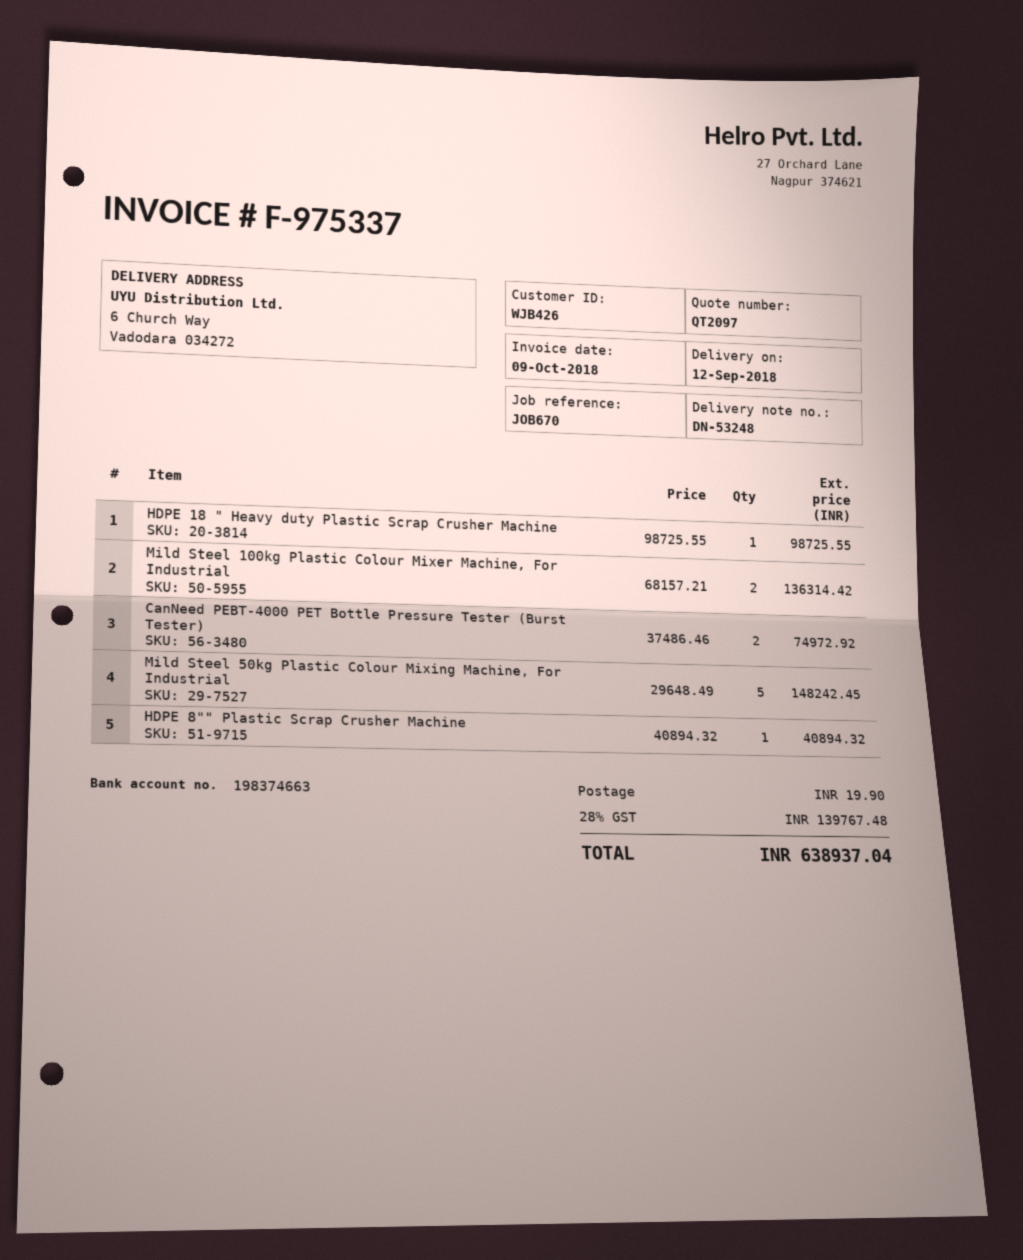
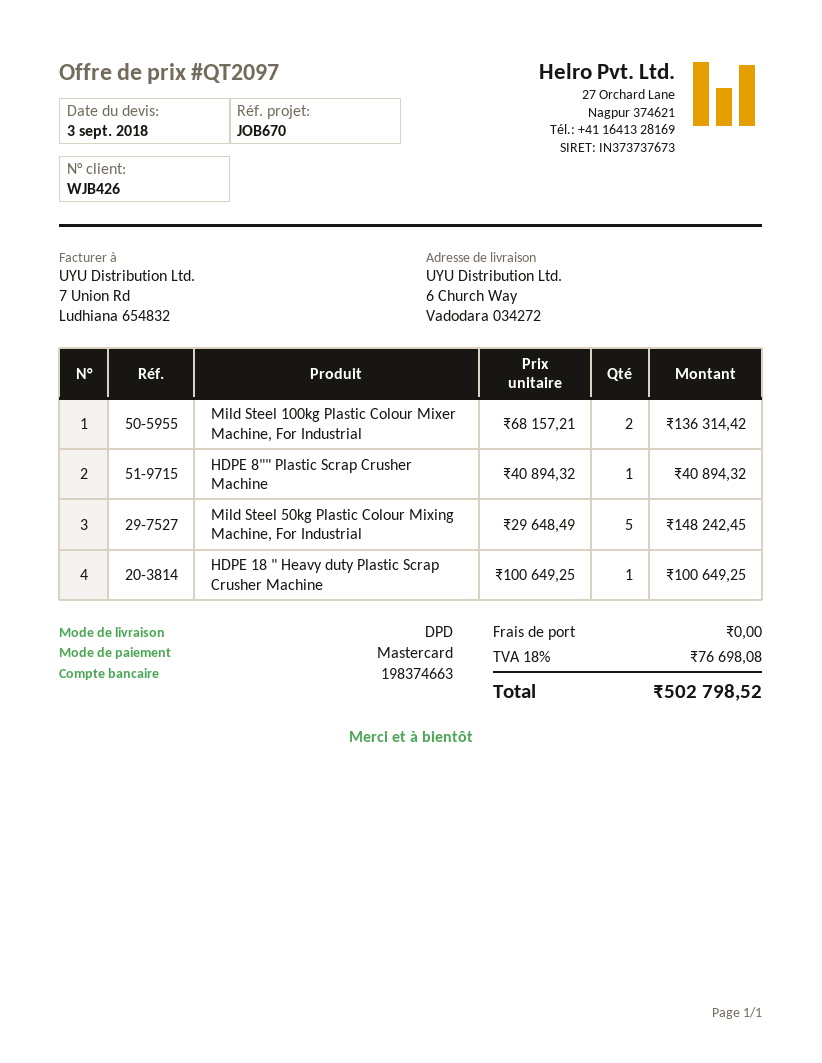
HDPE 18 " Heavy duty Plastic Scrap Crusher Machine: 1 x 98725.55 = 98725.55 -> 1 x 100649.25 = 100649.25
CanNeed PEBT-4000 PET Bottle Pressure Tester (Burst Tester): 2 x 37486.46 = 74972.92 -> none
shipping: 19.90 -> 0.00
tax: 28% = 139767.48 -> 18% = 76698.08
total: 638937.04 -> 502798.52

